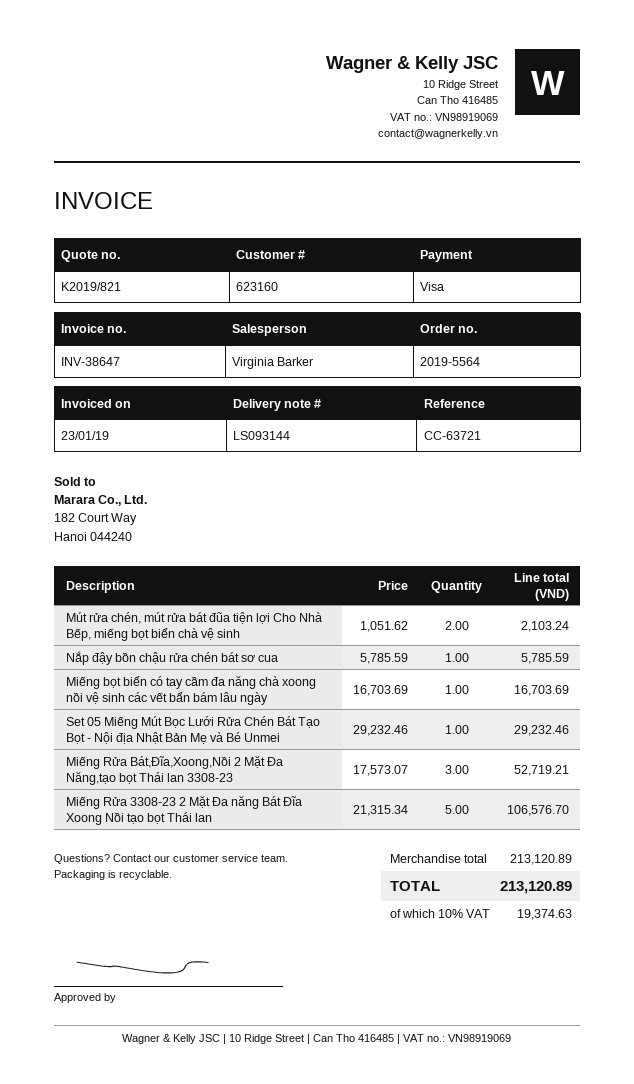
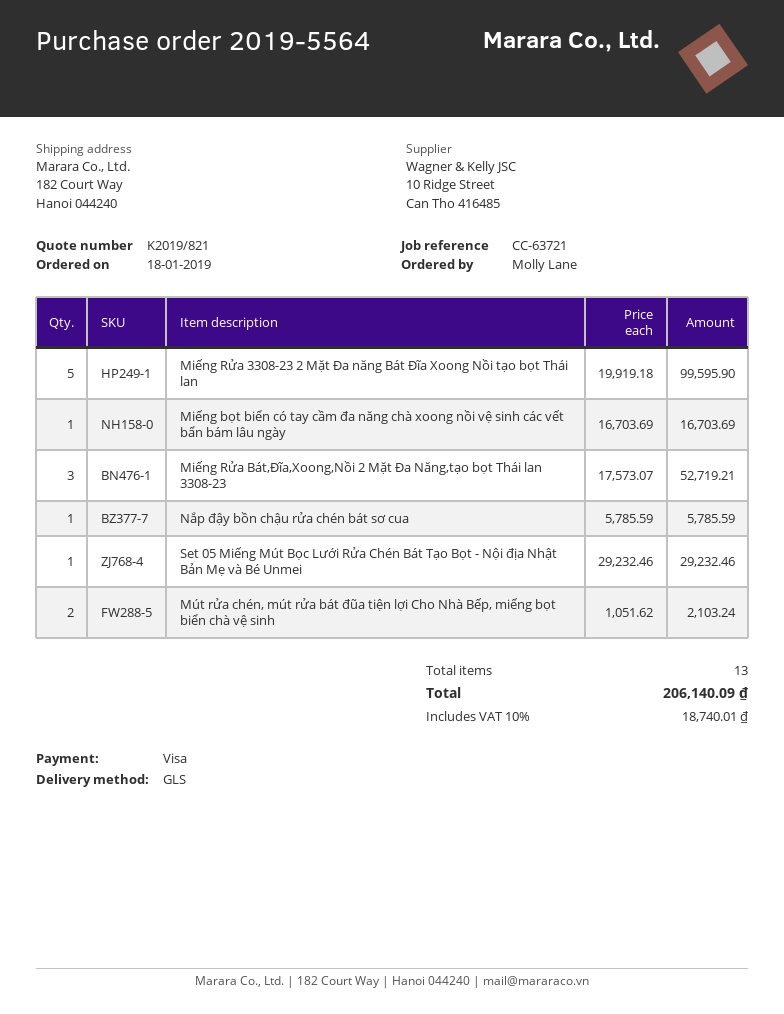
Miếng Rửa 3308-23 2 Mặt Đa năng Bát Đĩa Xoong Nồi tạo bọt Thái lan: 5 x 21315.34 = 106576.70 -> 5 x 19919.18 = 99595.90
tax: 10% = 19374.63 -> 10% = 18740.01
total: 213120.89 -> 206140.09

